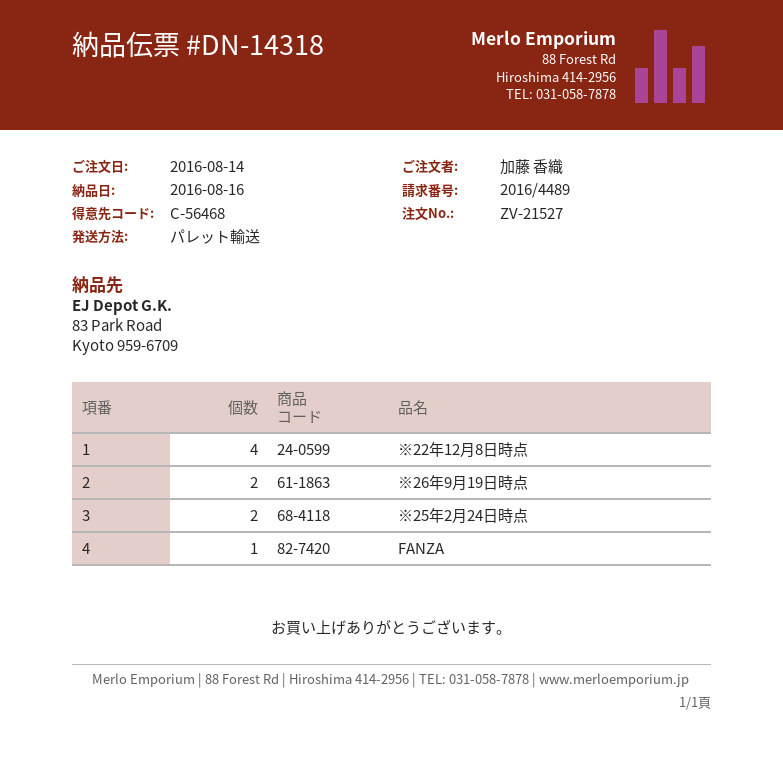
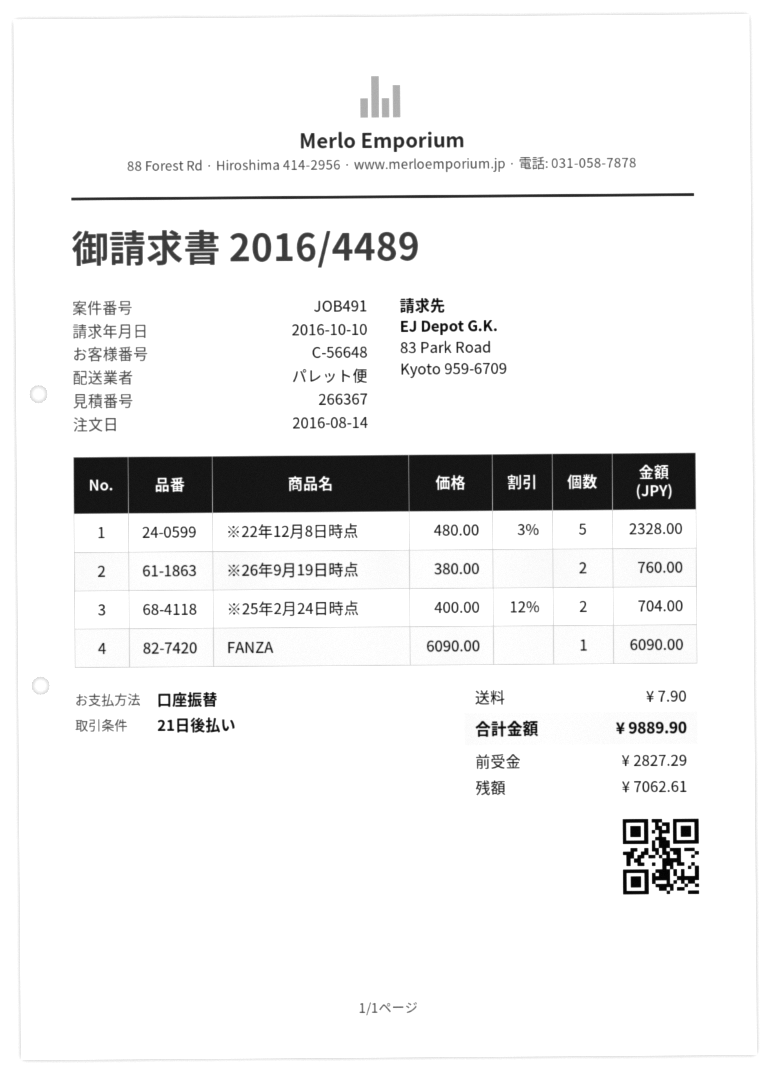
customer number: C-56468 -> C-56648
※22年12月8日時点: 4 -> 5

